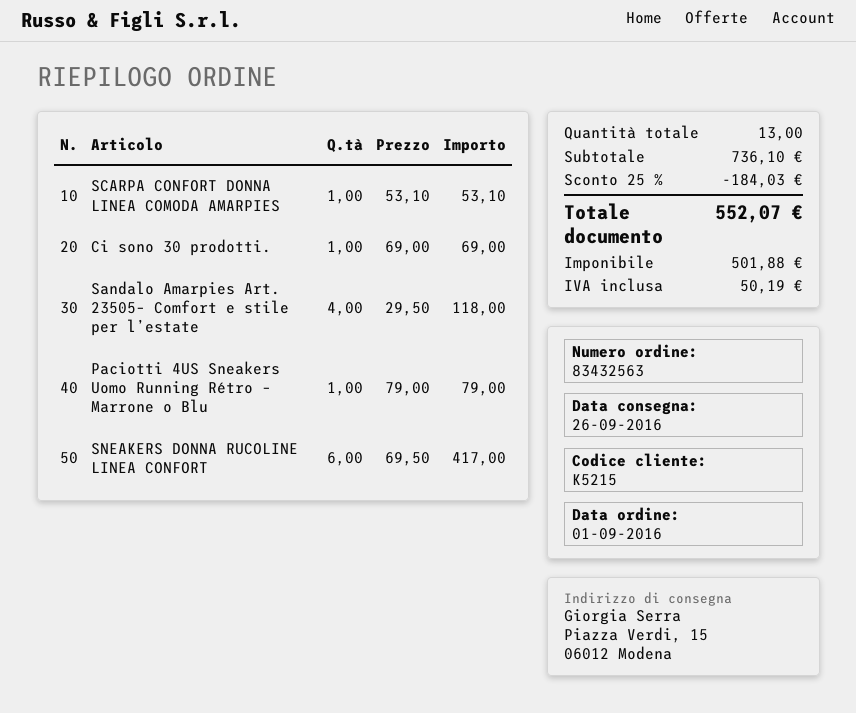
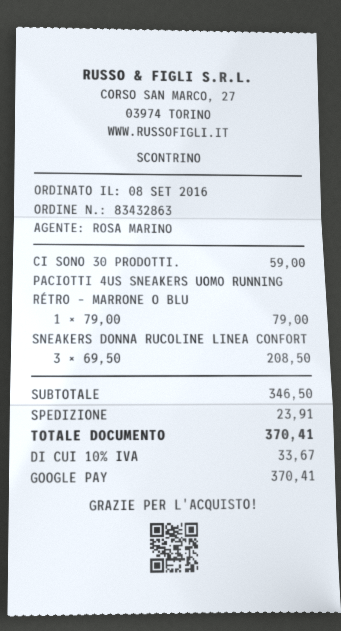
order number: 83432563 -> 83432863
order date: 2016-09-01 -> 2016-09-08
SCARPA CONFORT DONNA LINEA COMODA AMARPIES: 1 x 53.10 = 53.10 -> none
Ci sono 30 prodotti.: 1 x 69.00 = 69.00 -> 1 x 59.00 = 59.00
Sandalo Amarpies Art. 23505– Comfort e stile per l’estate: 4 x 29.50 = 118.00 -> none
SNEAKERS DONNA RUCOLINE LINEA CONFORT: 6 x 69.50 = 417.00 -> 3 x 69.50 = 208.50
subtotal: 736.10 -> 346.50
discount: 25% = 184.03 -> none
shipping: none -> 23.91
tax: 50.19 -> 33.67
total: 552.07 -> 370.41

